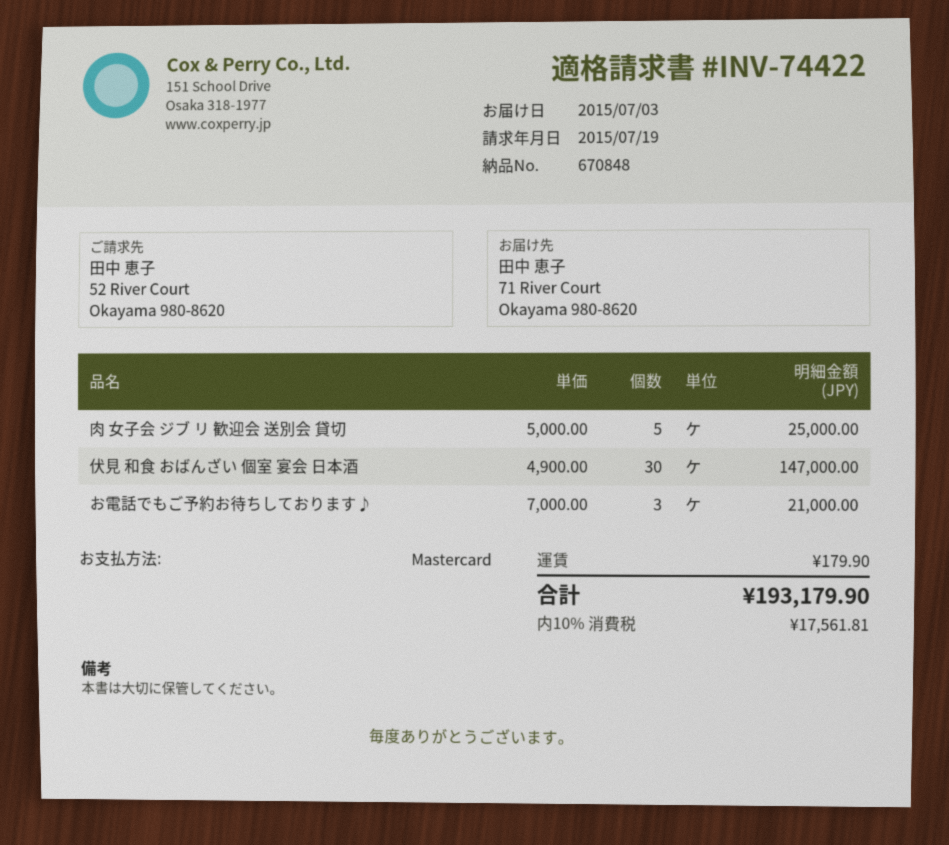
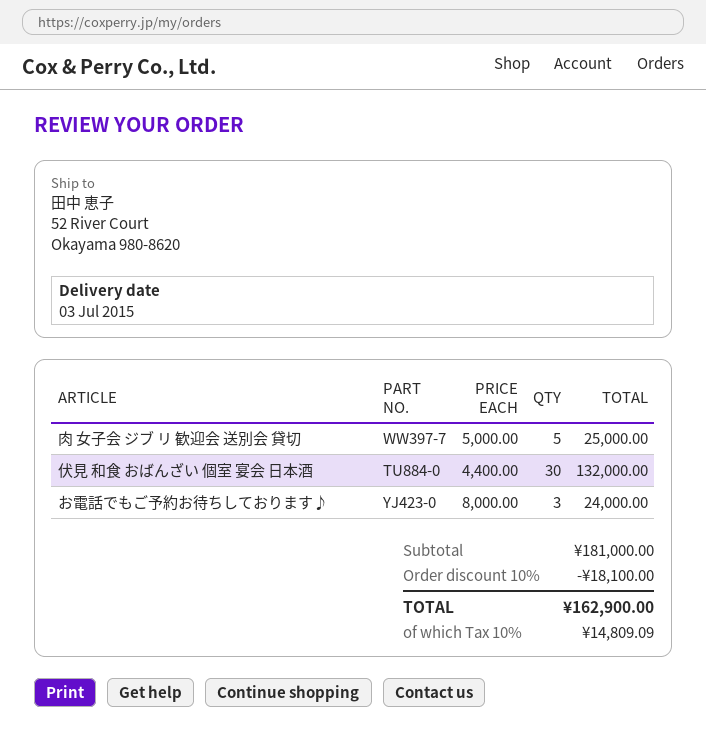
ship to: 71 River Court, Okayama 980-8620 -> 52 River Court, Okayama 980-8620
伏見 和食 おばんざい 個室 宴会 日本酒: 30 x 4900.00 = 147000.00 -> 30 x 4400.00 = 132000.00
お電話でもご予約お待ちしております♪: 3 x 7000.00 = 21000.00 -> 3 x 8000.00 = 24000.00
discount: none -> 10% = 18100.00
shipping: 179.90 -> none
tax: 10% = 17561.81 -> 10% = 14809.09
total: 193179.90 -> 162900.00

